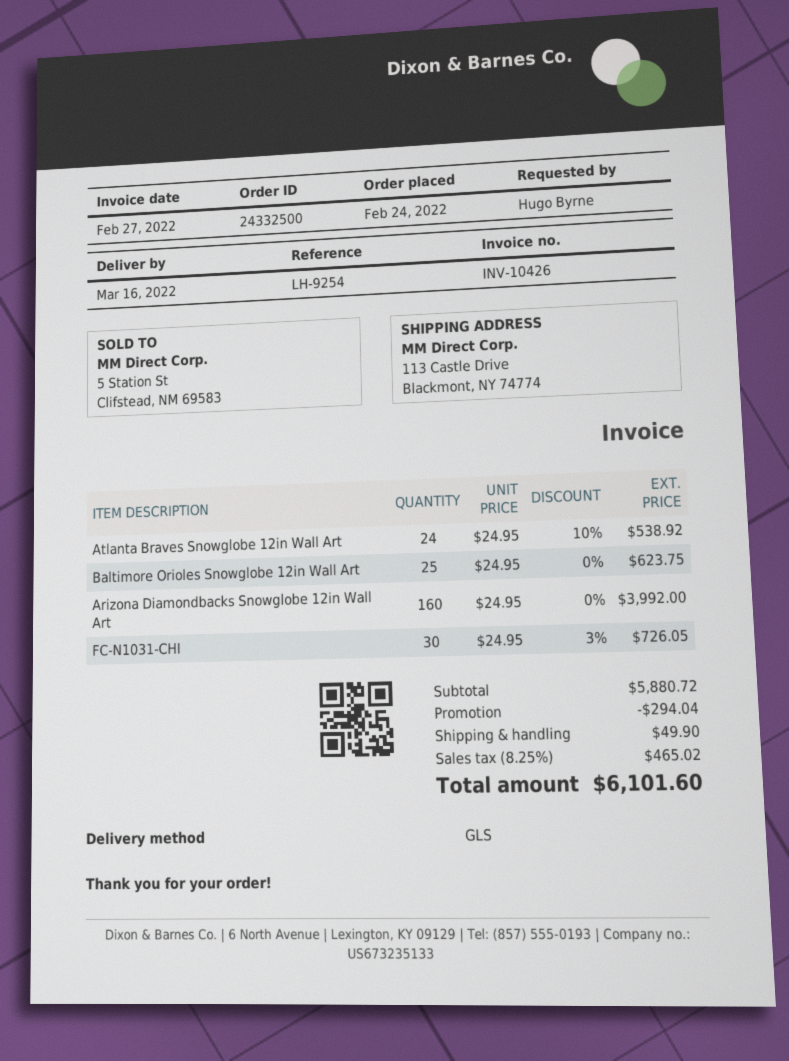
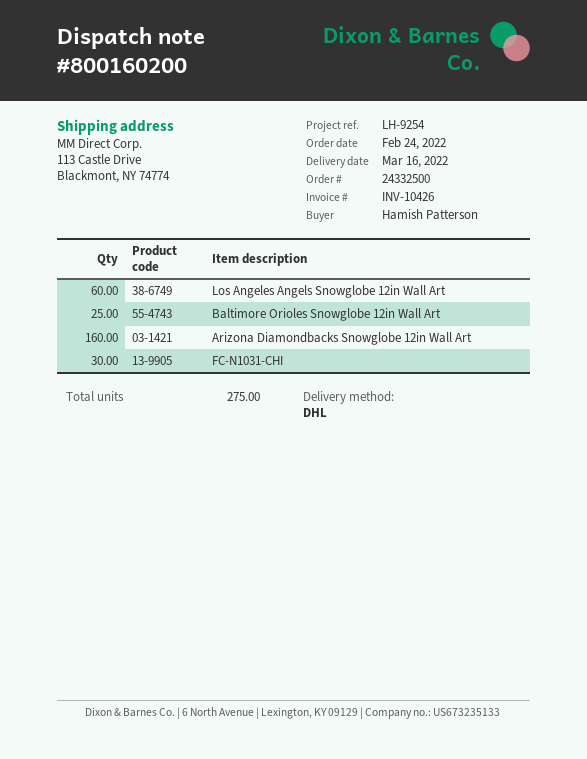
ordered by: Hugo Byrne -> Hamish Patterson
shipping method: GLS -> DHL
Atlanta Braves Snowglobe 12in Wall Art: 24 -> none
Los Angeles Angels Snowglobe 12in Wall Art: none -> 60

